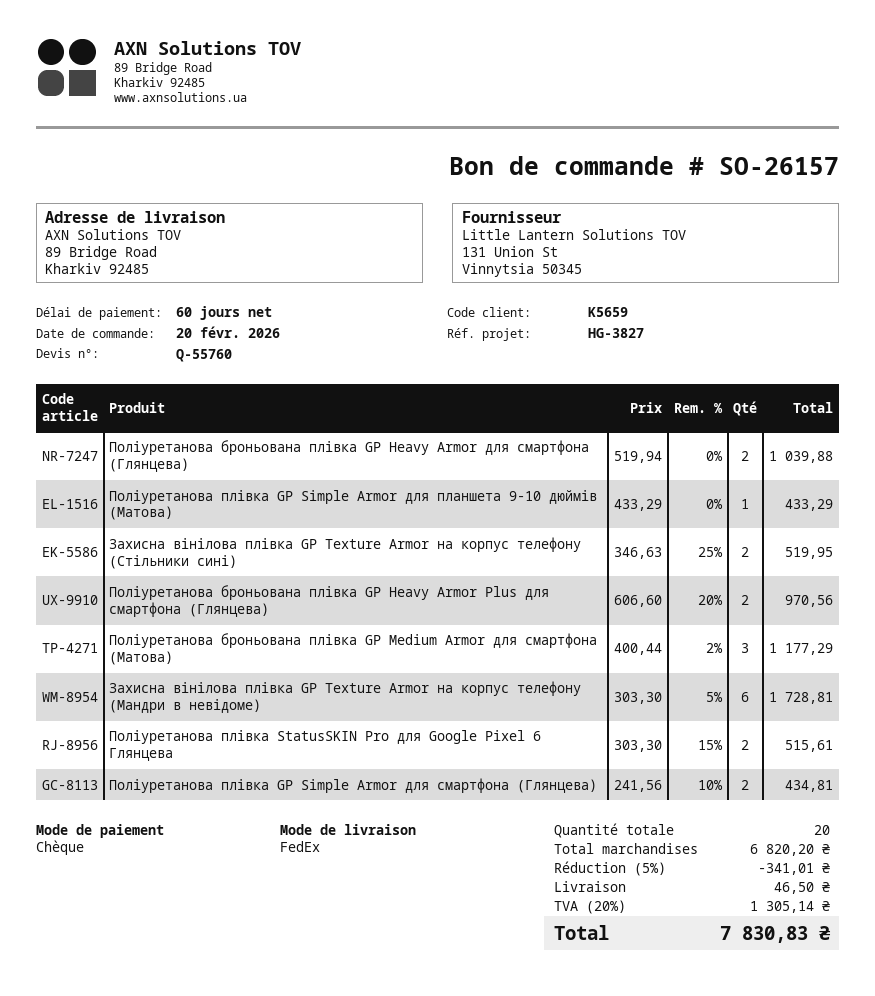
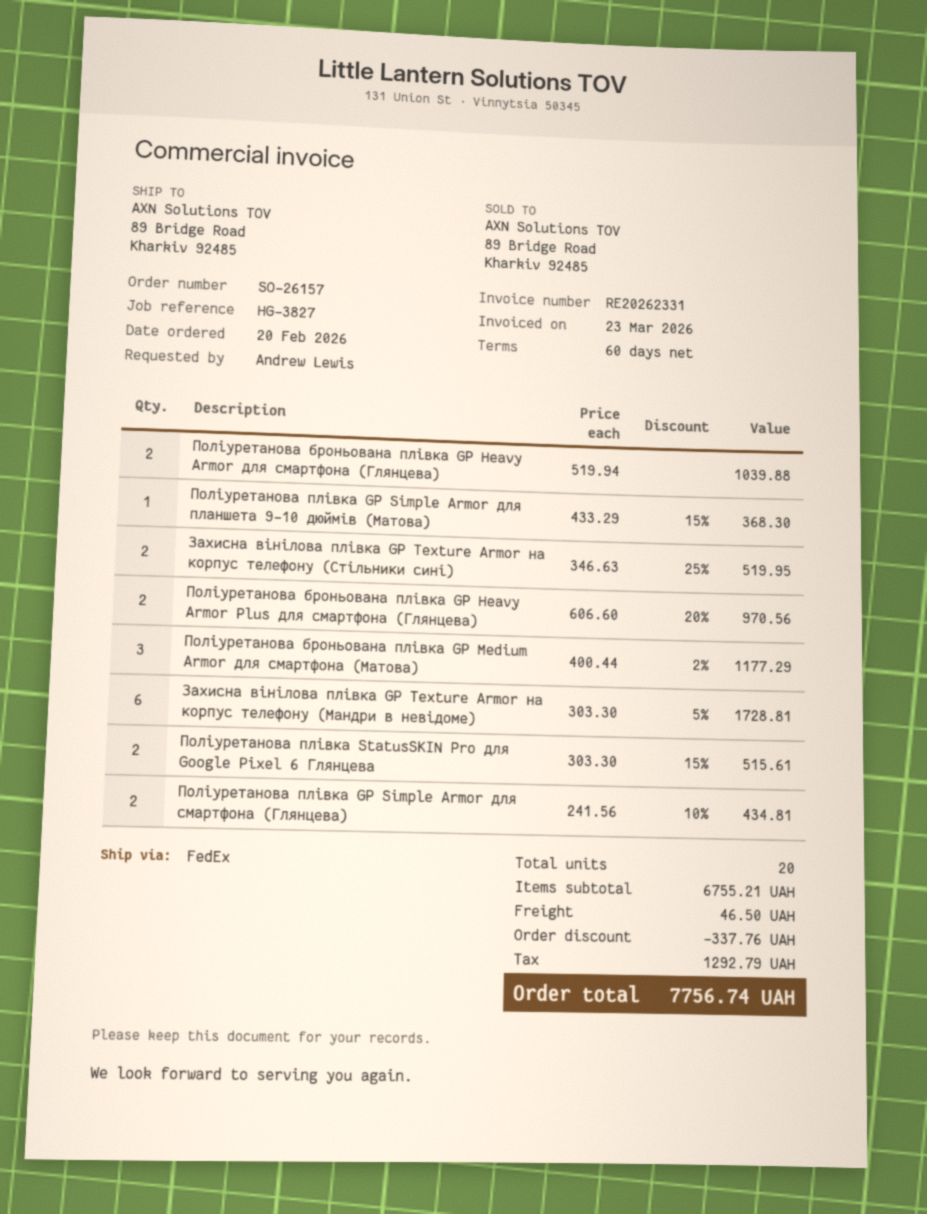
Поліуретанова плівка GP Simple Armor для планшета 9-10 дюймів (Матова): 1 x 433.29 = 433.29 -> 1 x 433.29 - 15% = 368.30
subtotal: 6820.20 -> 6755.21
discount: 341.01 -> 337.76
tax: 1305.14 -> 1292.79
total: 7830.83 -> 7756.74

